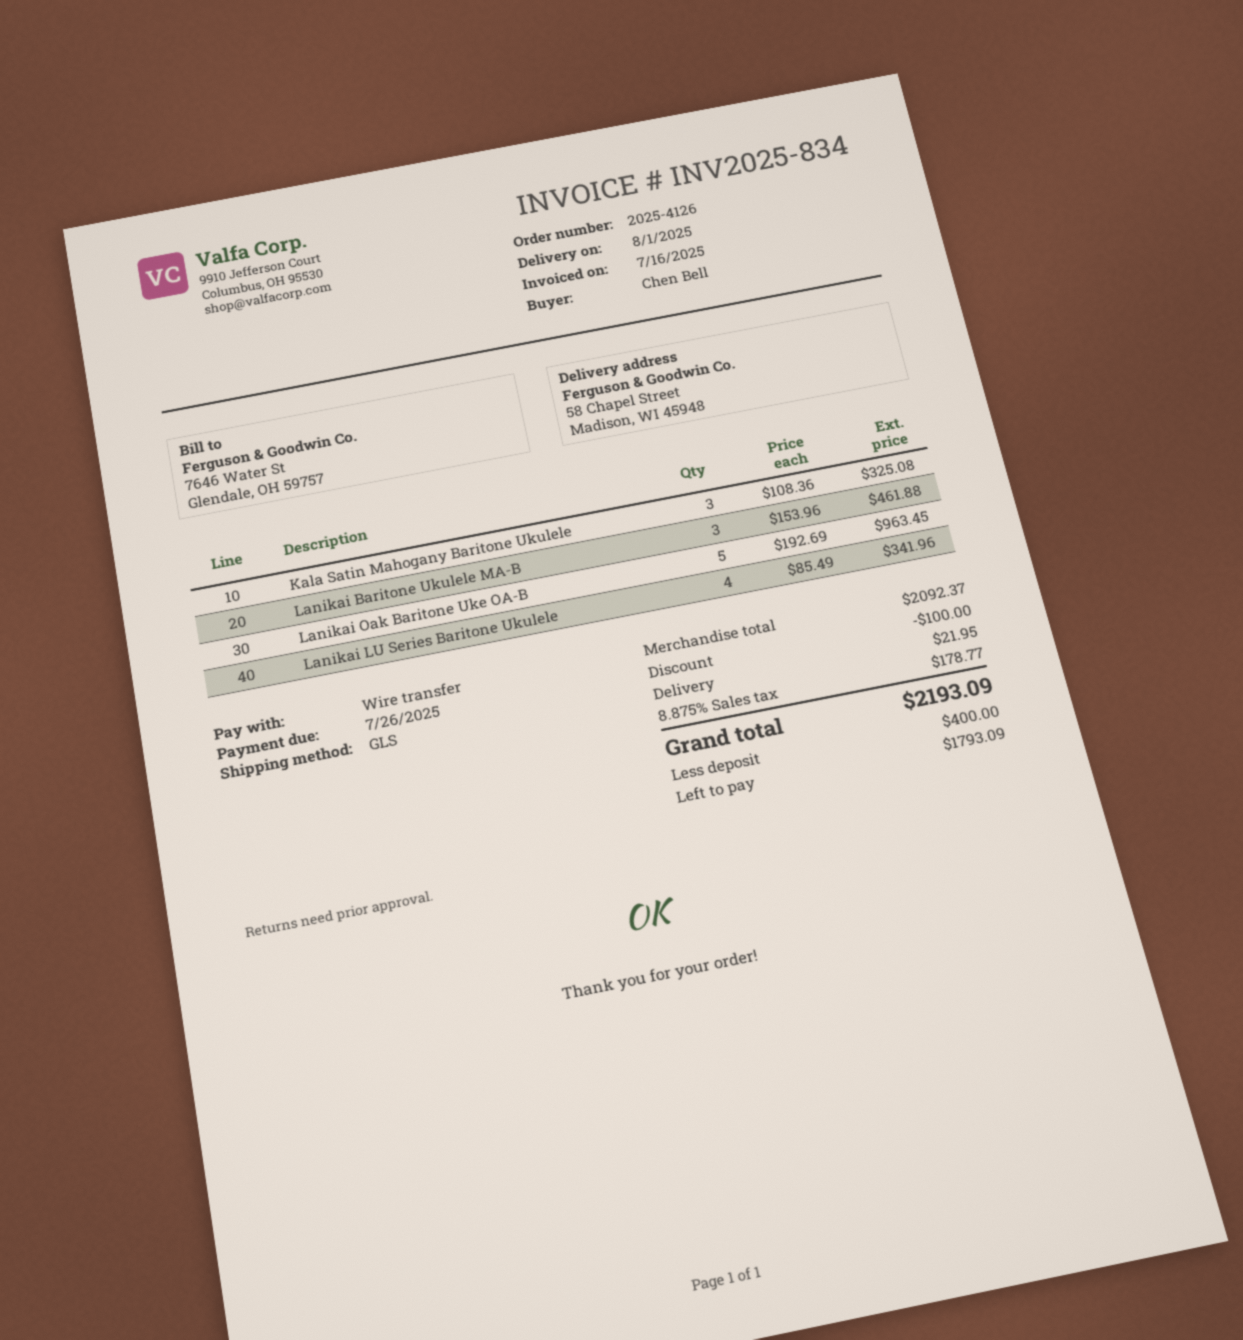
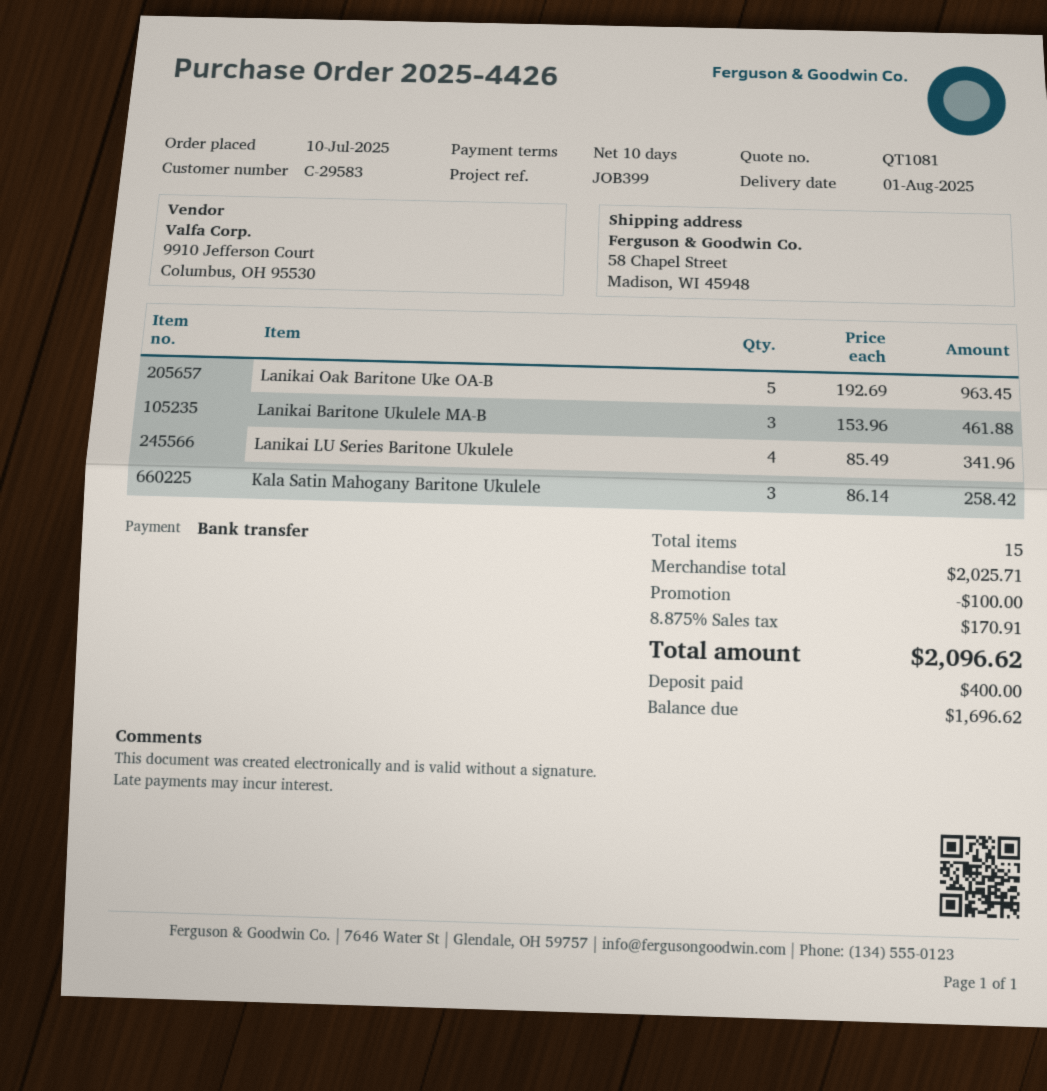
order number: 2025-4126 -> 2025-4426
Kala Satin Mahogany Baritone Ukulele: 3 x 108.36 = 325.08 -> 3 x 86.14 = 258.42
subtotal: 2092.37 -> 2025.71
shipping: 21.95 -> none
tax: 8.875% = 178.77 -> 8.875% = 170.91
total: 2193.09 -> 2096.62
balance: 1793.09 -> 1696.62

